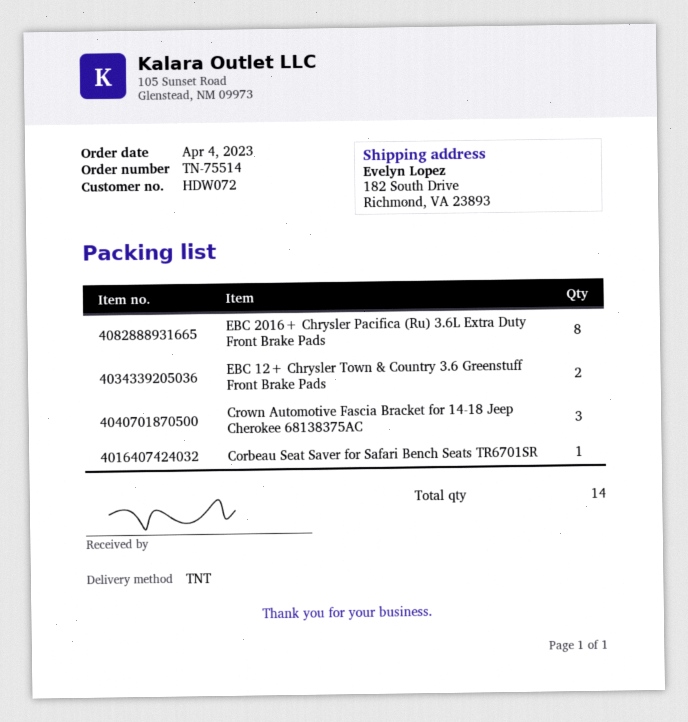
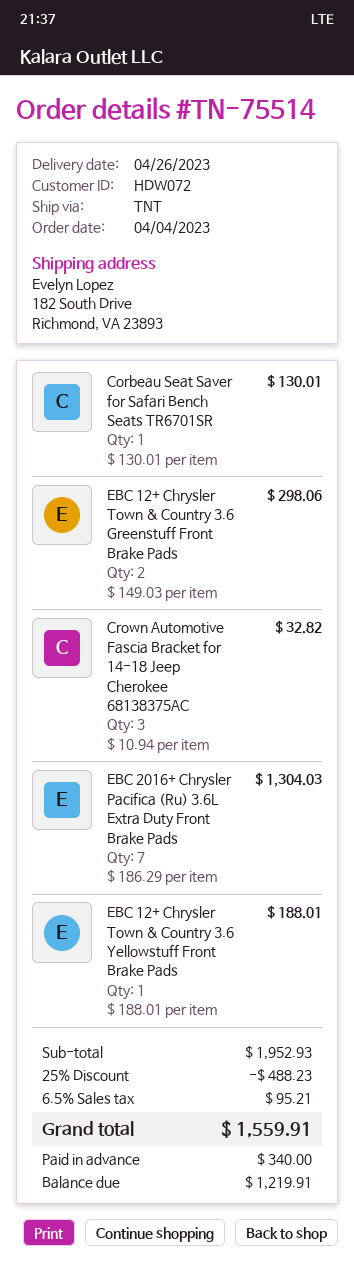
EBC 2016+ Chrysler Pacifica (Ru) 3.6L Extra Duty Front Brake Pads: 8 -> 7
EBC 12+ Chrysler Town & Country 3.6 Yellowstuff Front Brake Pads: none -> 1

